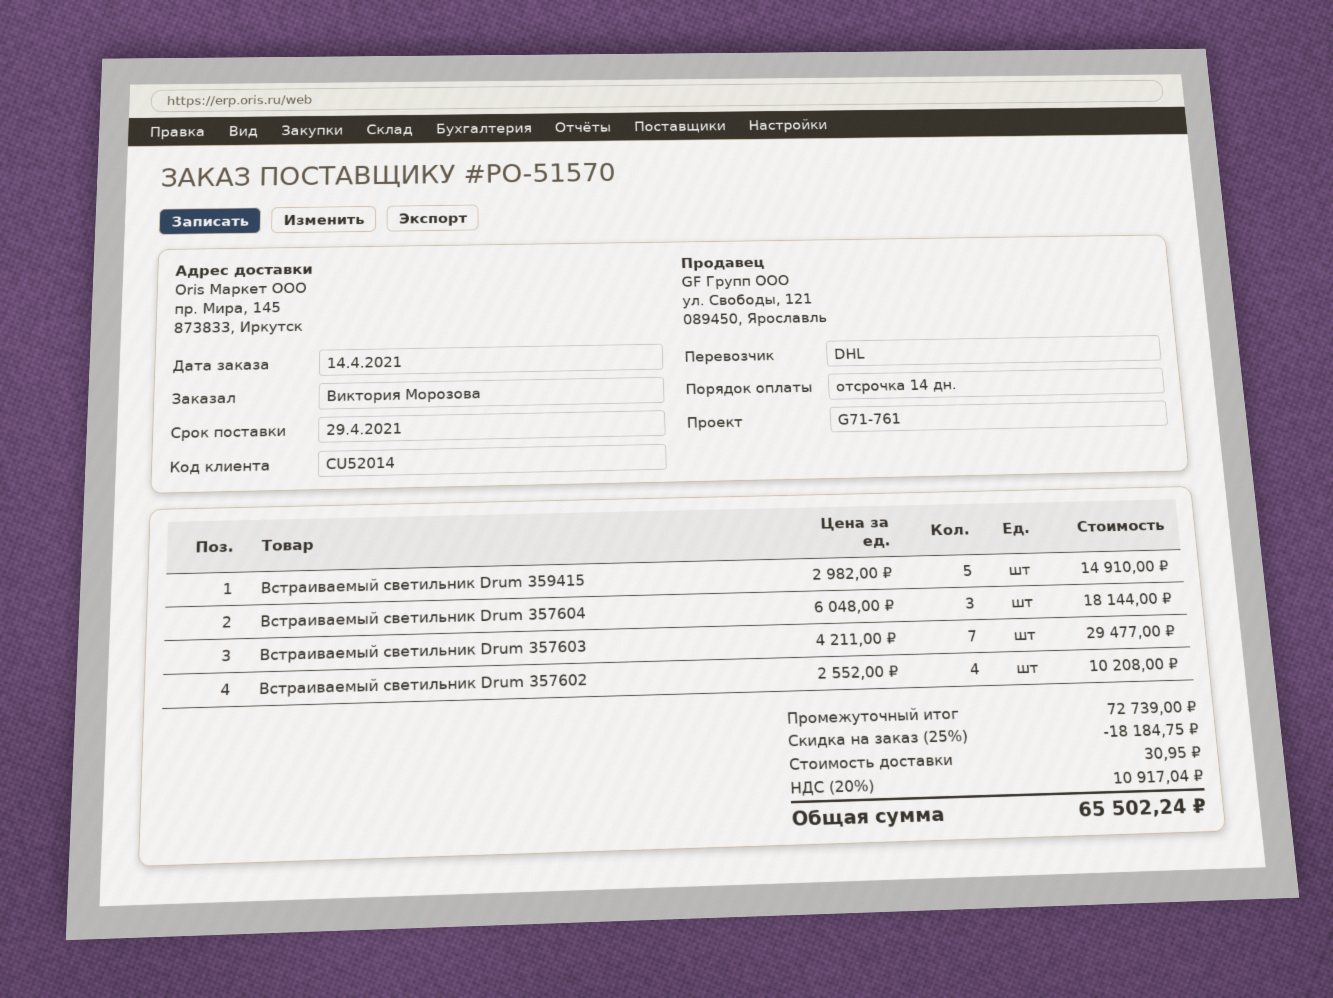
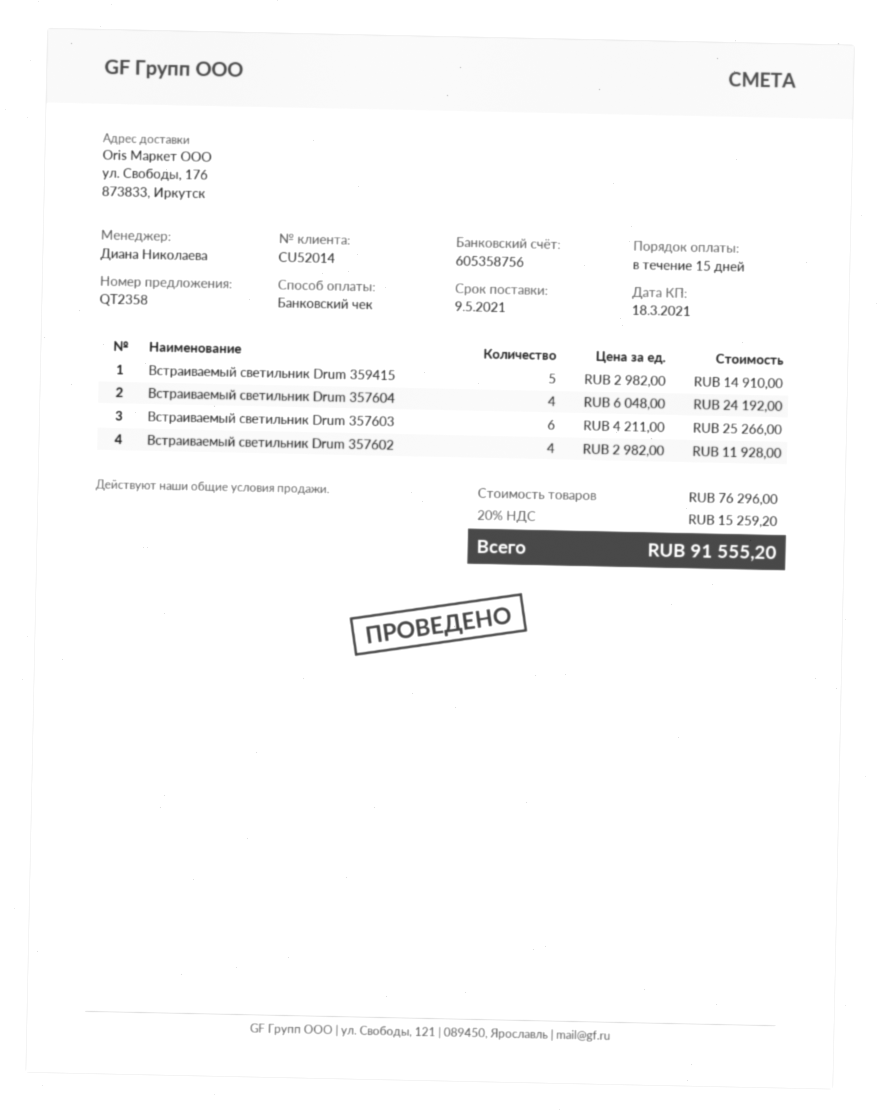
delivery date: 2021-04-29 -> 2021-05-09
payment terms: 14 days -> 15 days
ship to: пр. Мира, 145, 873833, Иркутск -> ул. Свободы, 176, 873833, Иркутск
Встраиваемый светильник Drum 357604: 3 x 6048.00 = 18144.00 -> 4 x 6048.00 = 24192.00
Встраиваемый светильник Drum 357603: 7 x 4211.00 = 29477.00 -> 6 x 4211.00 = 25266.00
Встраиваемый светильник Drum 357602: 4 x 2552.00 = 10208.00 -> 4 x 2982.00 = 11928.00
subtotal: 72739.00 -> 76296.00
discount: 25% = 18184.75 -> none
shipping: 30.95 -> none
tax: 20% = 10917.04 -> 20% = 15259.20
total: 65502.24 -> 91555.20

